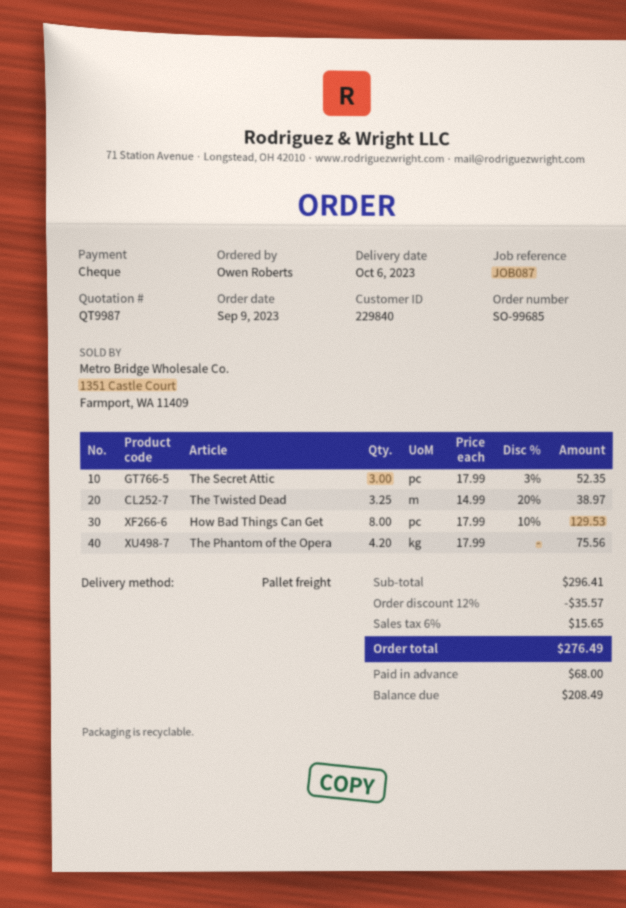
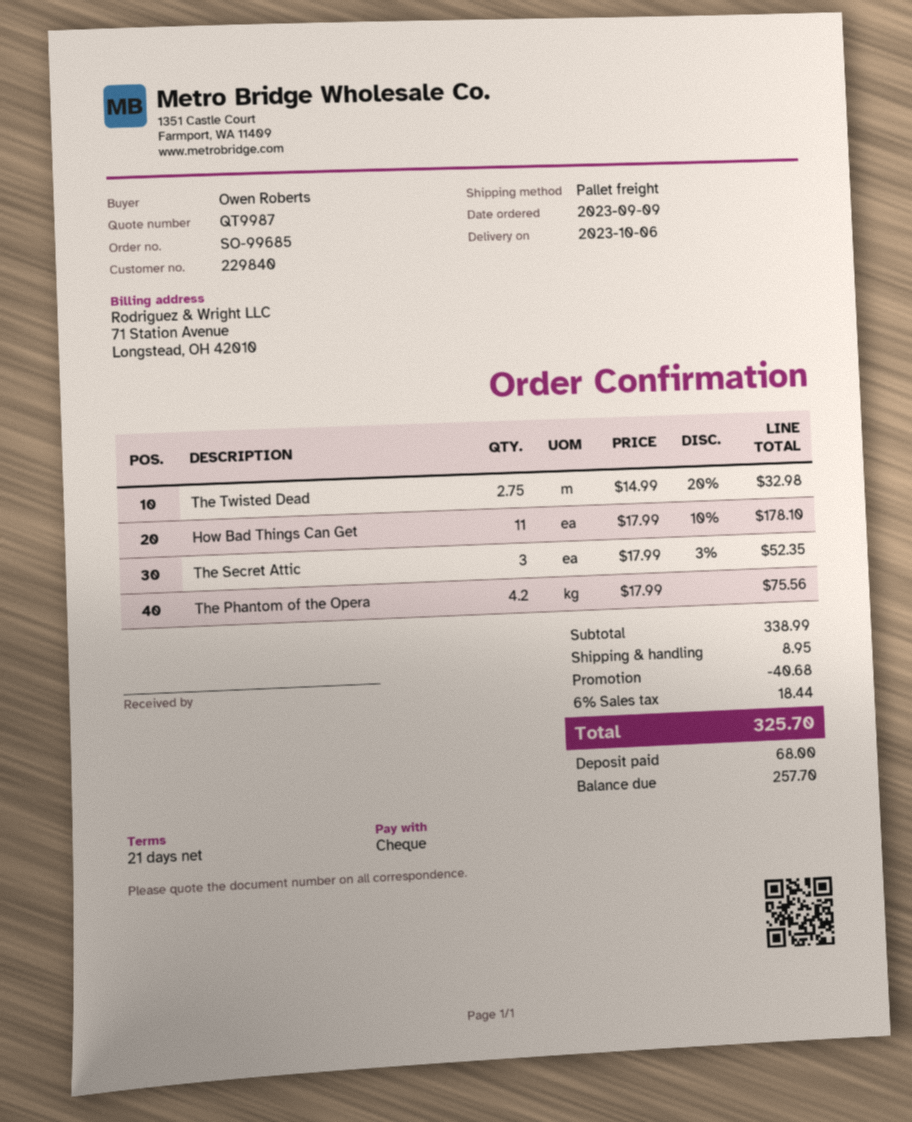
The Twisted Dead: 3.25 x 14.99 - 20% = 38.97 -> 2.75 x 14.99 - 20% = 32.98
How Bad Things Can Get: 8 x 17.99 - 10% = 129.53 -> 11 x 17.99 - 10% = 178.10
subtotal: 296.41 -> 338.99
discount: 35.57 -> 40.68
shipping: none -> 8.95
tax: 6% = 15.65 -> 6% = 18.44
total: 276.49 -> 325.70
balance: 208.49 -> 257.70

